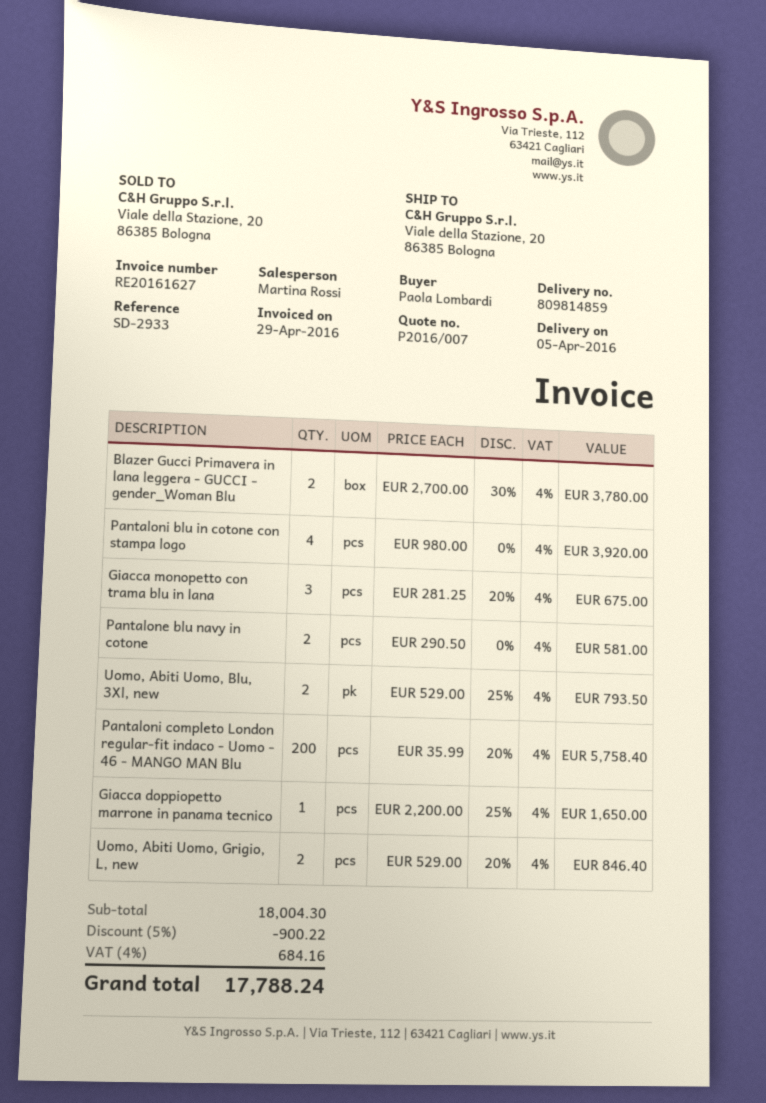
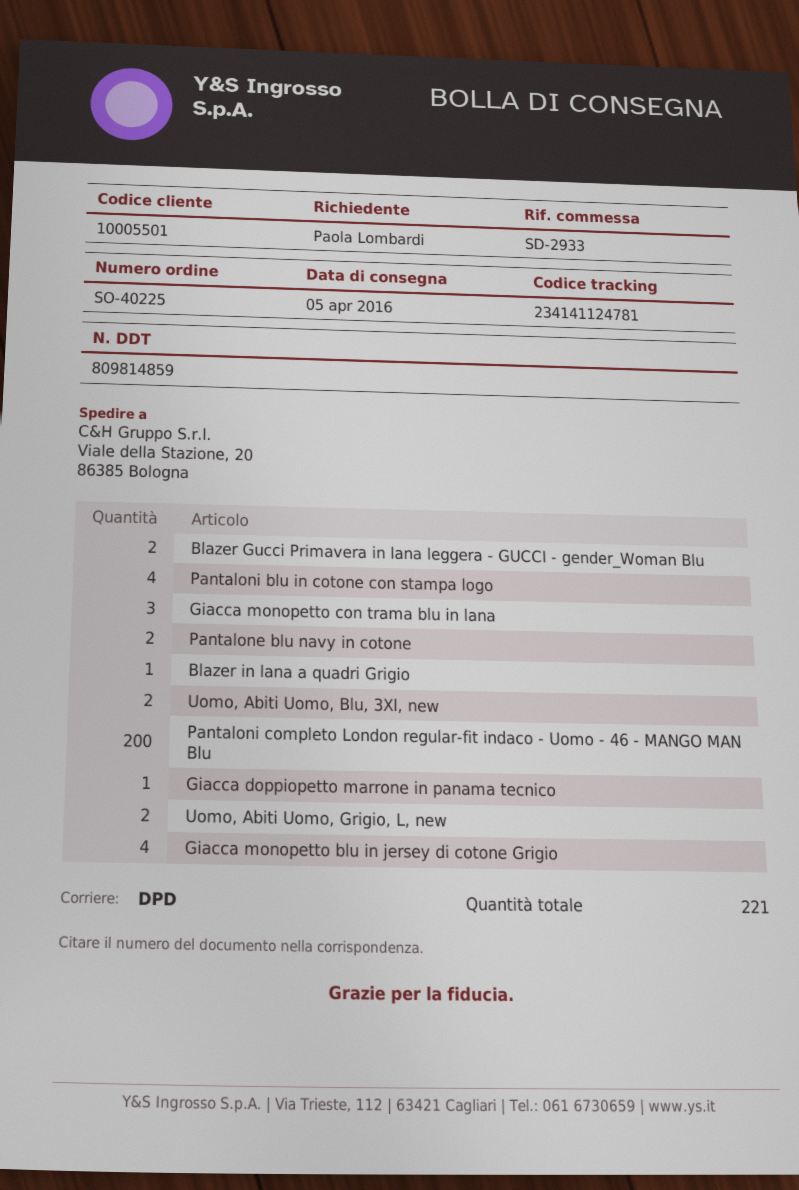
Blazer in lana a quadri Grigio: none -> 1
Giacca monopetto blu in jersey di cotone Grigio: none -> 4

